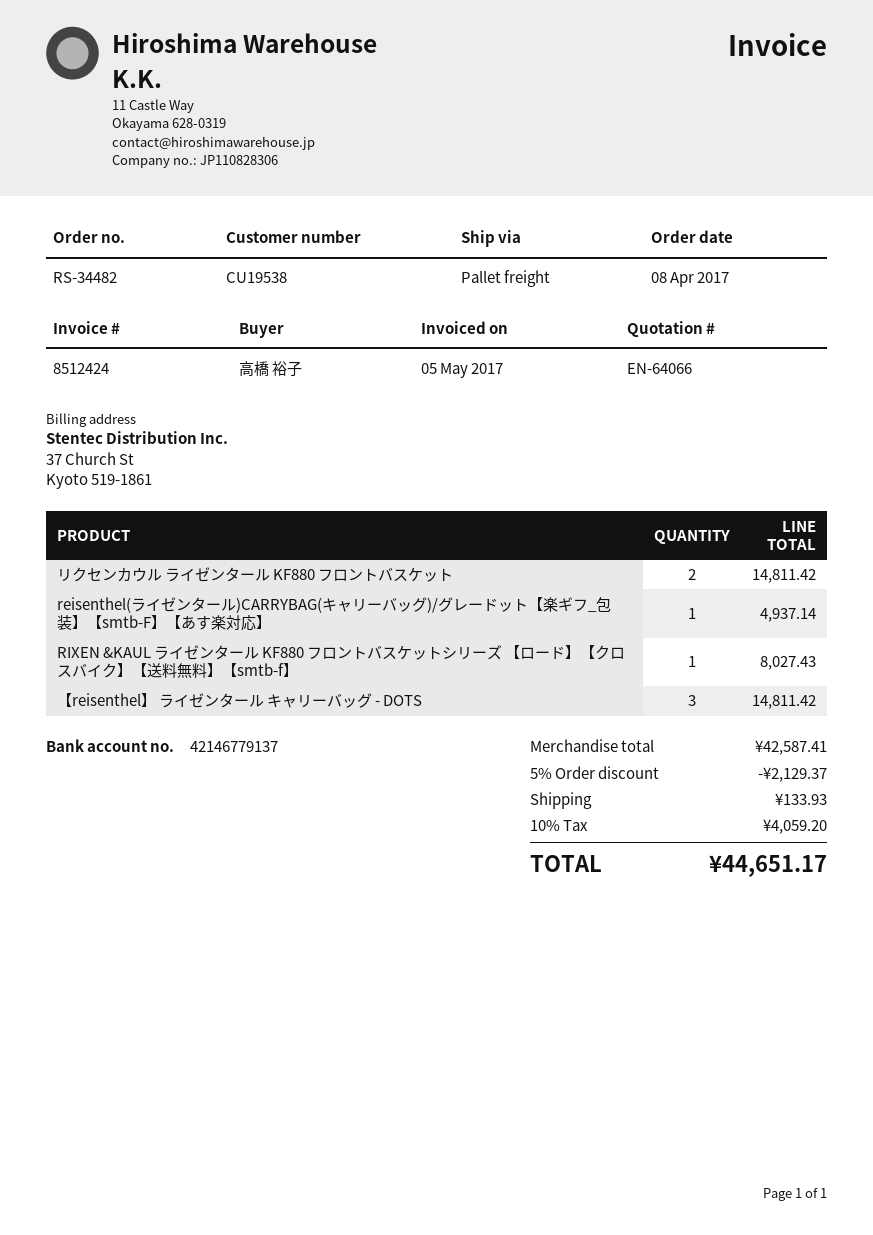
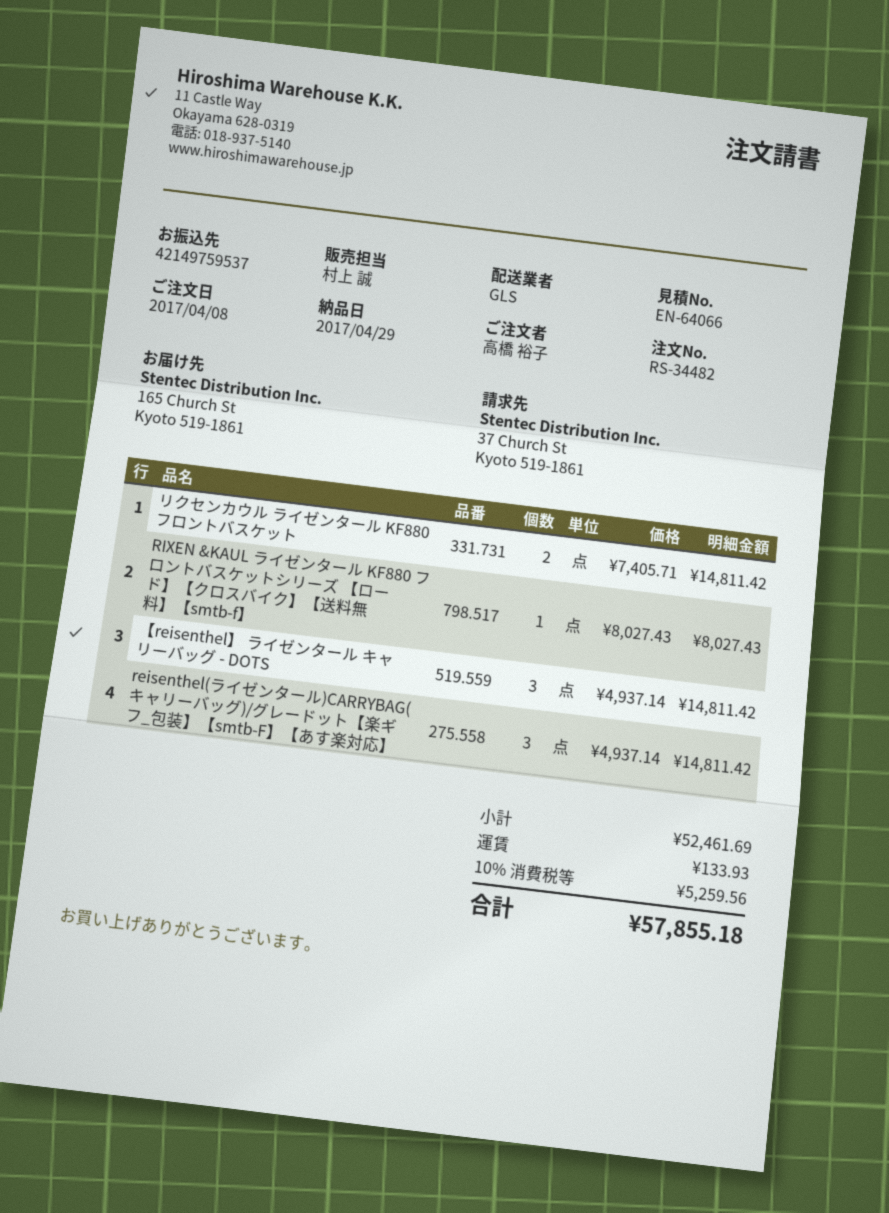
bank account: 42146779137 -> 42149759537
shipping method: pallet freight -> GLS
reisenthel(ライゼンタール)CARRYBAG(キャリーバッグ)/グレードット【楽ギフ_包装】【smtb-F】【あす楽対応】: 1 for 4937.14 -> 3 for 14811.42
subtotal: 42587.41 -> 52461.69
discount: 5% = 2129.37 -> none
tax: 10% = 4059.20 -> 10% = 5259.56
total: 44651.17 -> 57855.18

